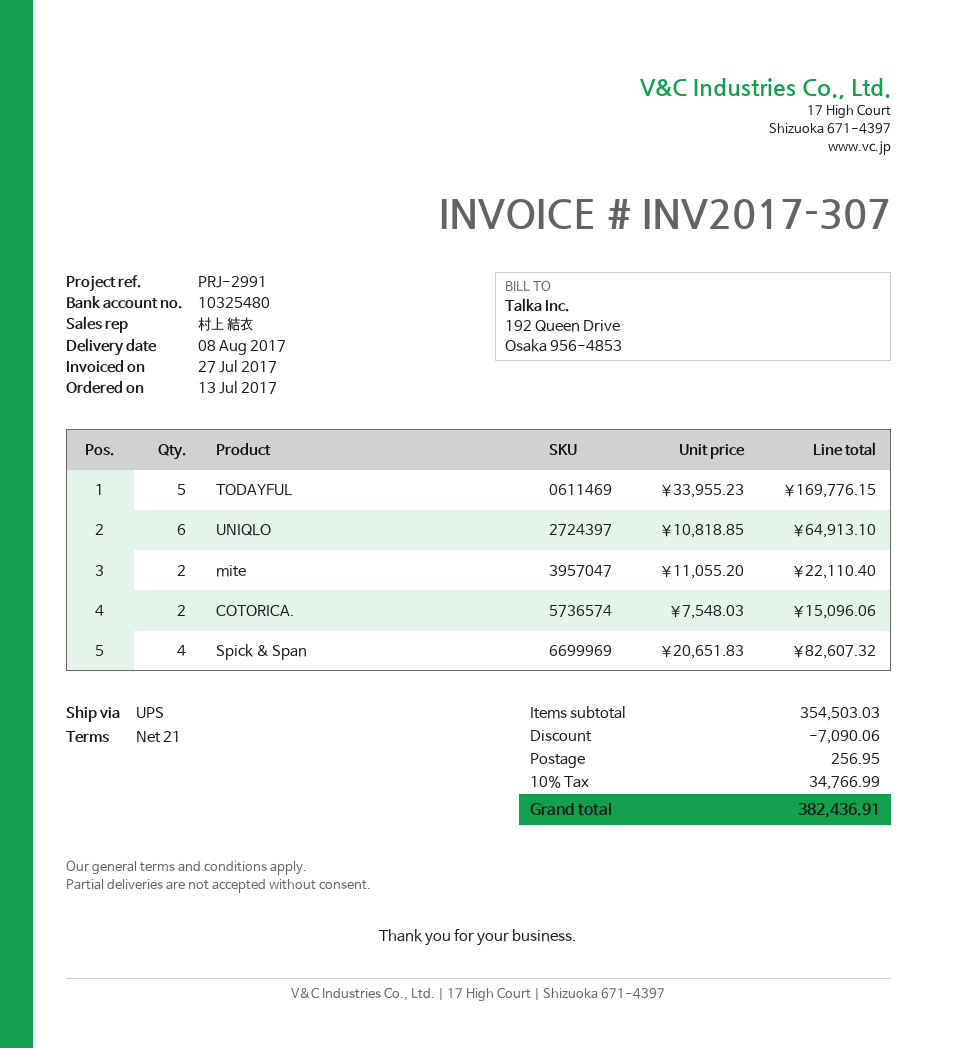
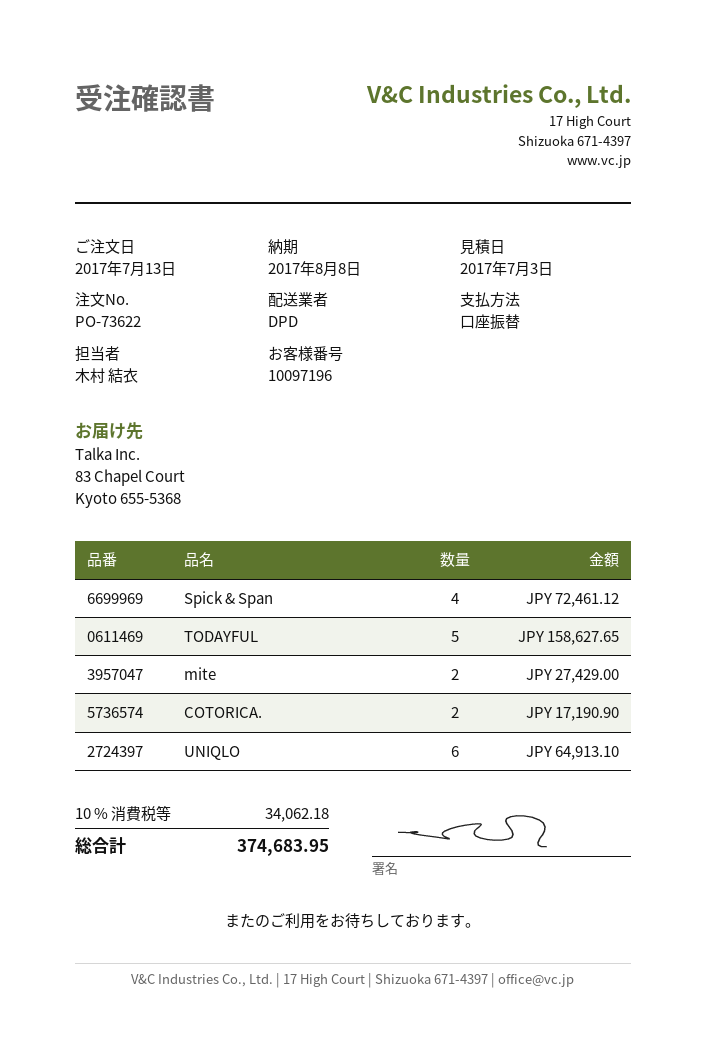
sales rep: 村上 結衣 -> 木村 結衣
shipping method: UPS -> DPD
TODAYFUL: 5 for 169776.15 -> 5 for 158627.65
mite: 2 for 22110.40 -> 2 for 27429.00
COTORICA.: 2 for 15096.06 -> 2 for 17190.90
Spick & Span: 4 for 82607.32 -> 4 for 72461.12
discount: 7090.06 -> none
shipping: 256.95 -> none
tax: 10% = 34766.99 -> 10% = 34062.18
total: 382436.91 -> 374683.95

